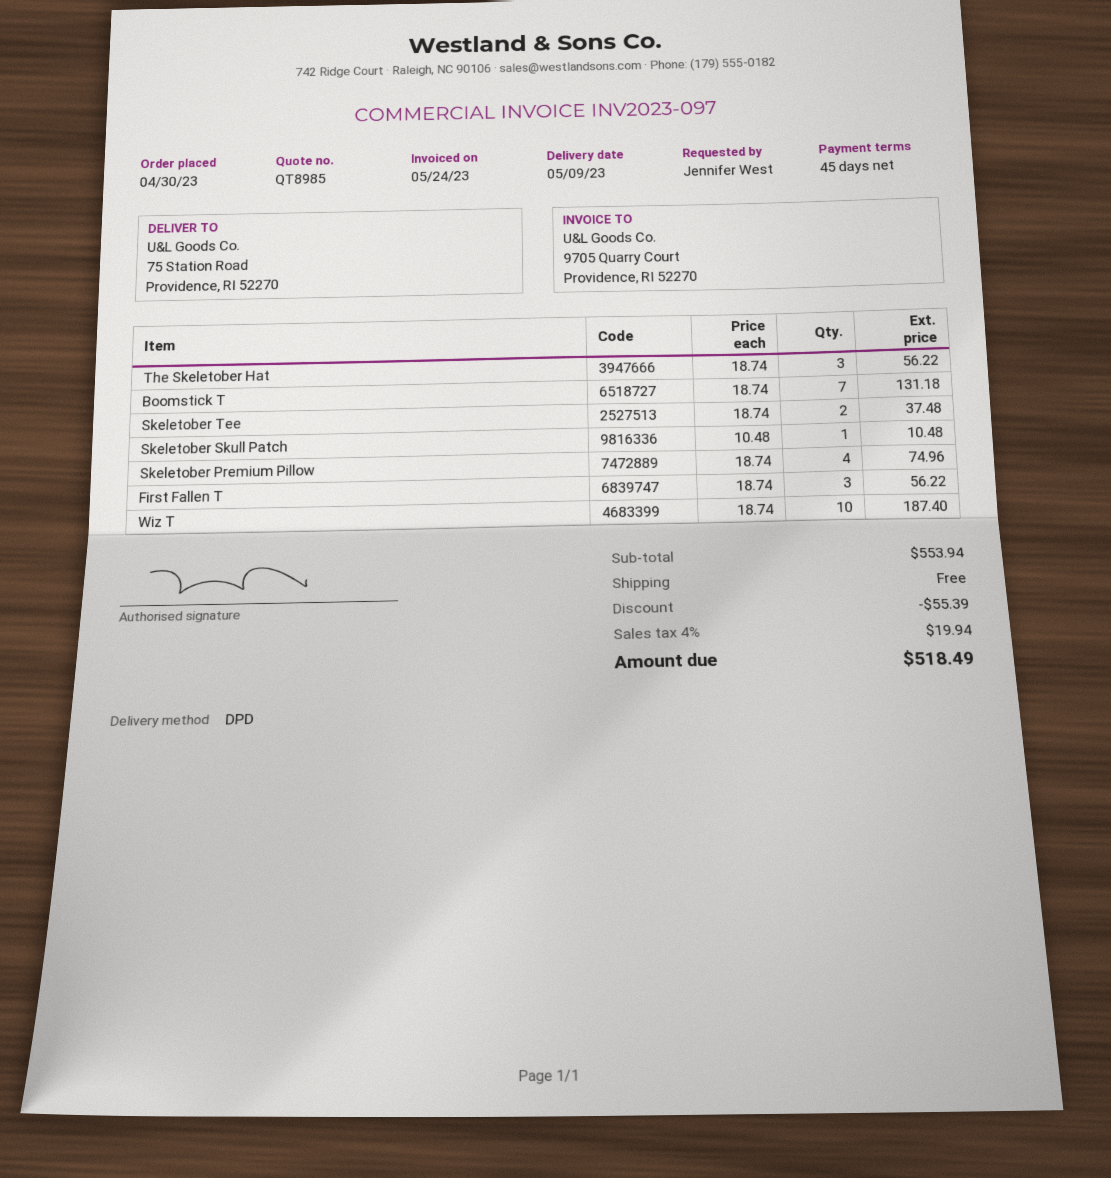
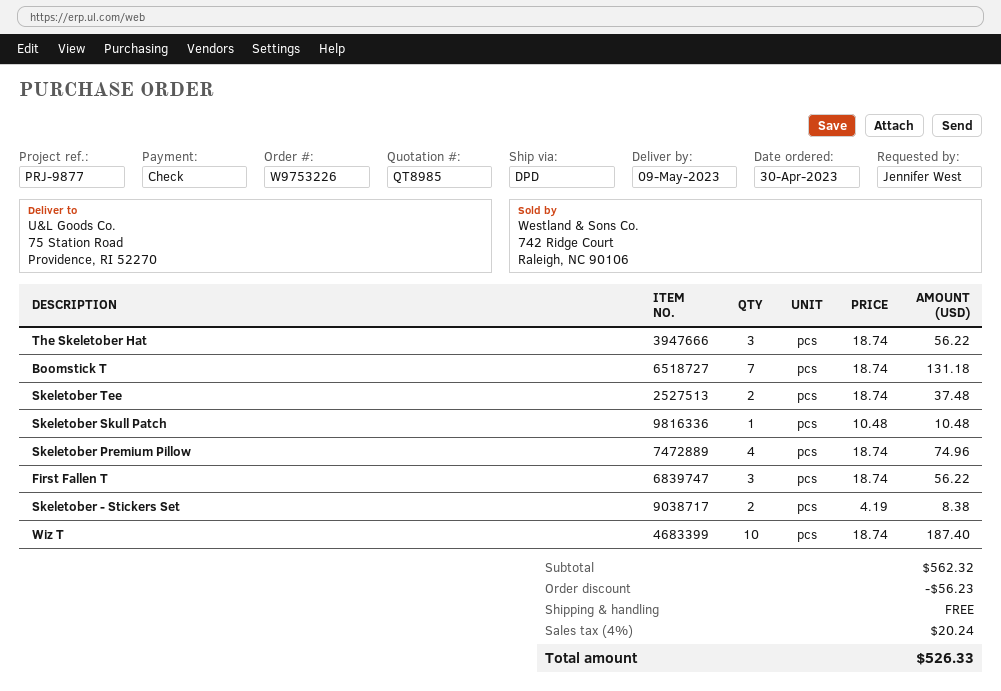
Skeletober - Stickers Set: none -> 2 x 4.19 = 8.38
subtotal: 553.94 -> 562.32
discount: 55.39 -> 56.23
tax: 4% = 19.94 -> 4% = 20.24
total: 518.49 -> 526.33

